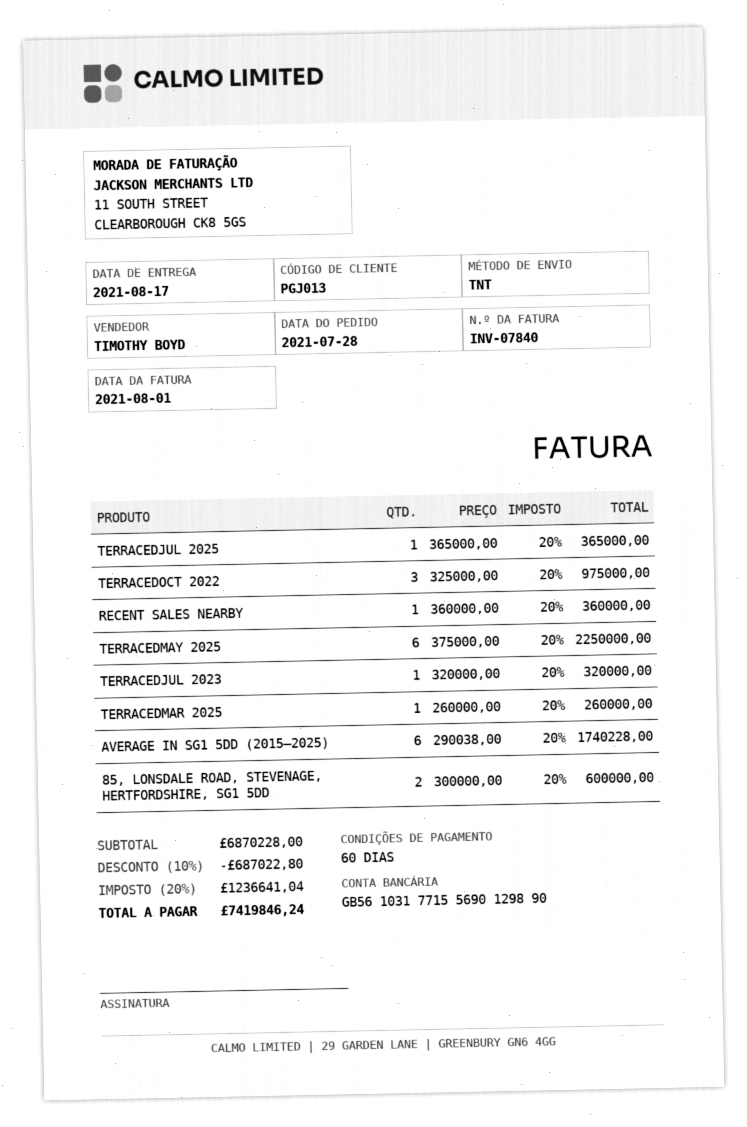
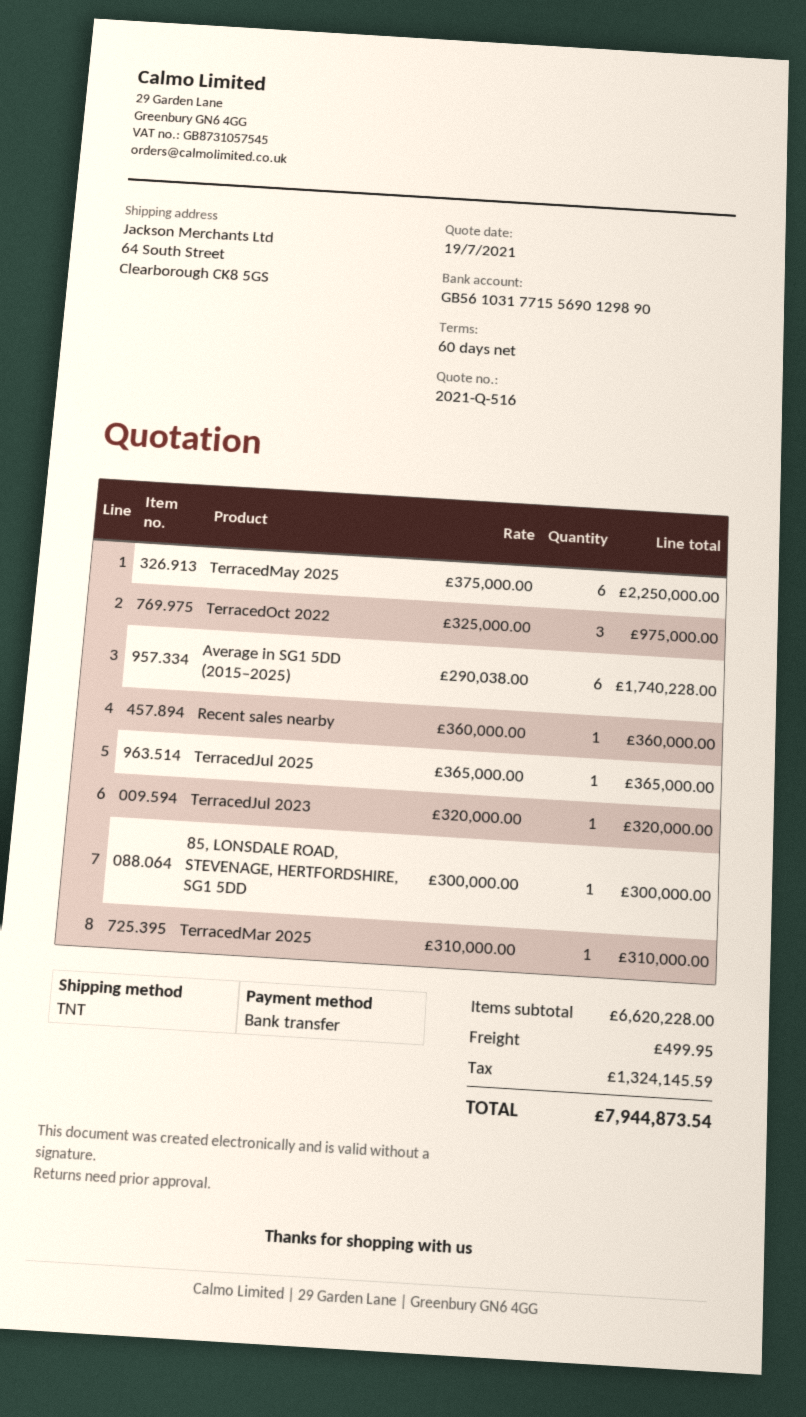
TERRACEDMAR 2025: 1 x 260000.00 = 260000.00 -> 1 x 310000.00 = 310000.00
85, LONSDALE ROAD, STEVENAGE, HERTFORDSHIRE, SG1 5DD: 2 x 300000.00 = 600000.00 -> 1 x 300000.00 = 300000.00
subtotal: 6870228.00 -> 6620228.00
discount: 10% = 687022.80 -> none
shipping: none -> 499.95
tax: 1236641.04 -> 1324145.59
total: 7419846.24 -> 7944873.54

